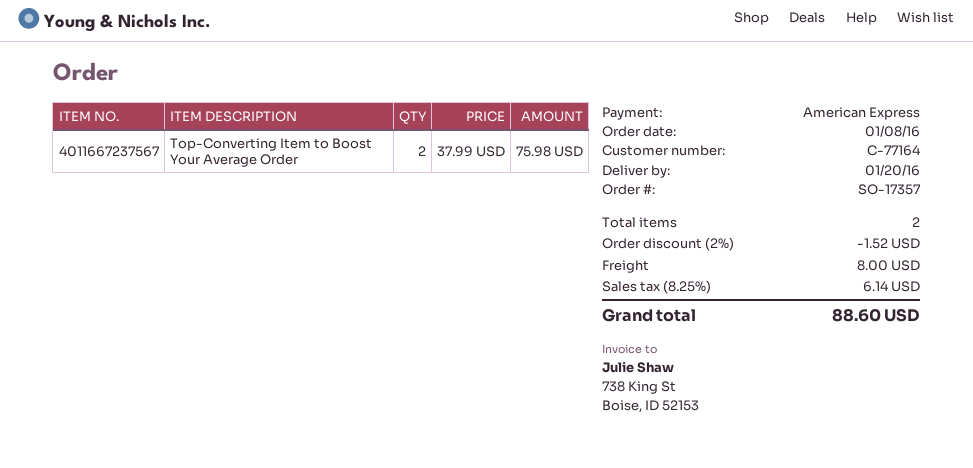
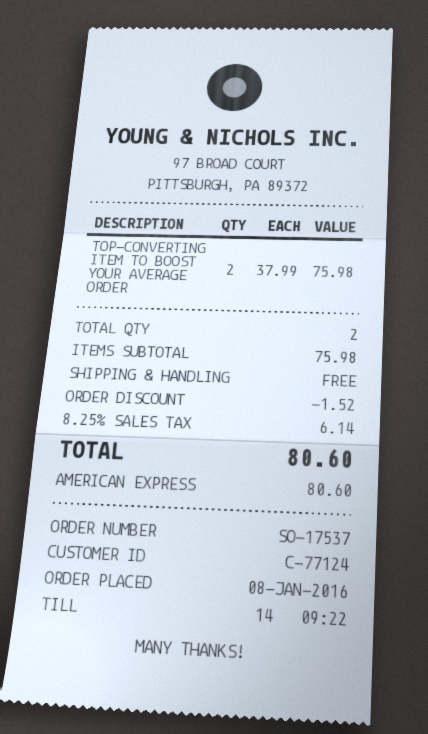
order number: SO-17357 -> SO-17537
customer number: C-77164 -> C-77124
shipping: 8.00 -> 0.00
total: 88.60 -> 80.60

